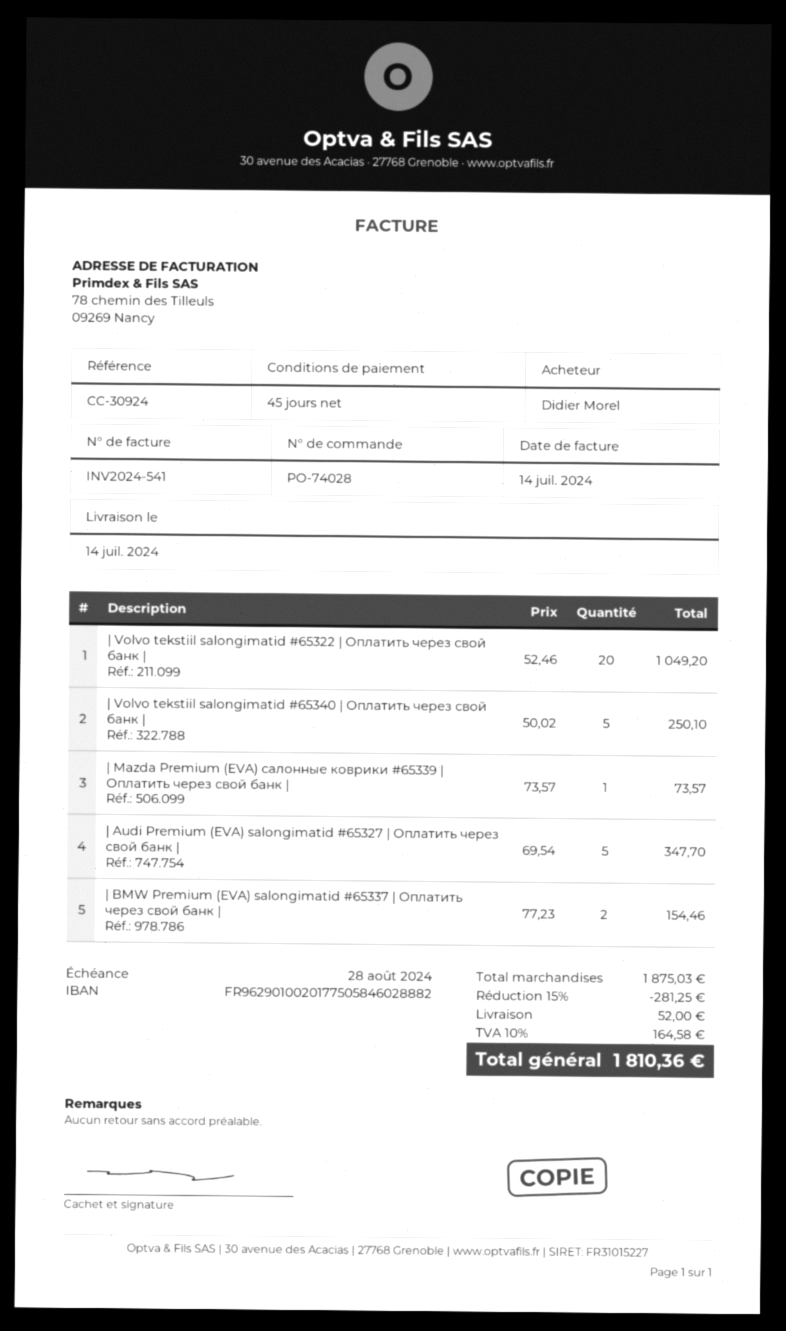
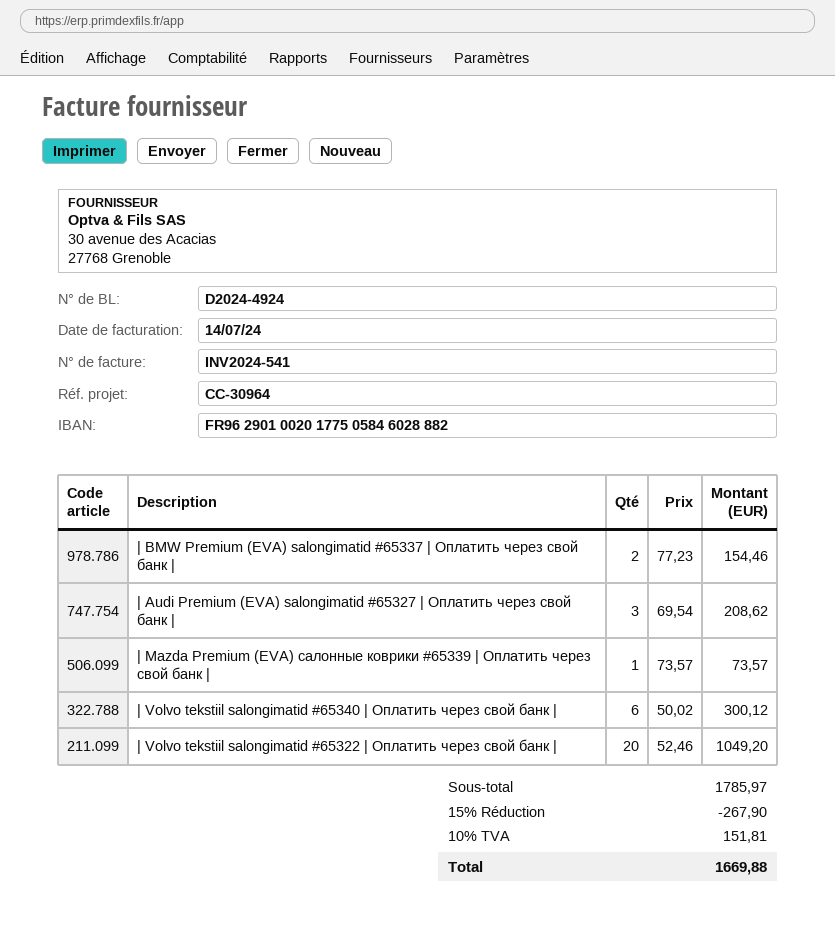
reference: CC-30924 -> CC-30964
| Volvo tekstiil salongimatid #65340 | Оплатить через свой банк |: 5 x 50.02 = 250.10 -> 6 x 50.02 = 300.12
| Audi Premium (EVA) salongimatid #65327 | Оплатить через свой банк |: 5 x 69.54 = 347.70 -> 3 x 69.54 = 208.62
subtotal: 1875.03 -> 1785.97
discount: 15% = 281.25 -> 15% = 267.90
shipping: 52.00 -> none
tax: 10% = 164.58 -> 10% = 151.81
total: 1810.36 -> 1669.88

